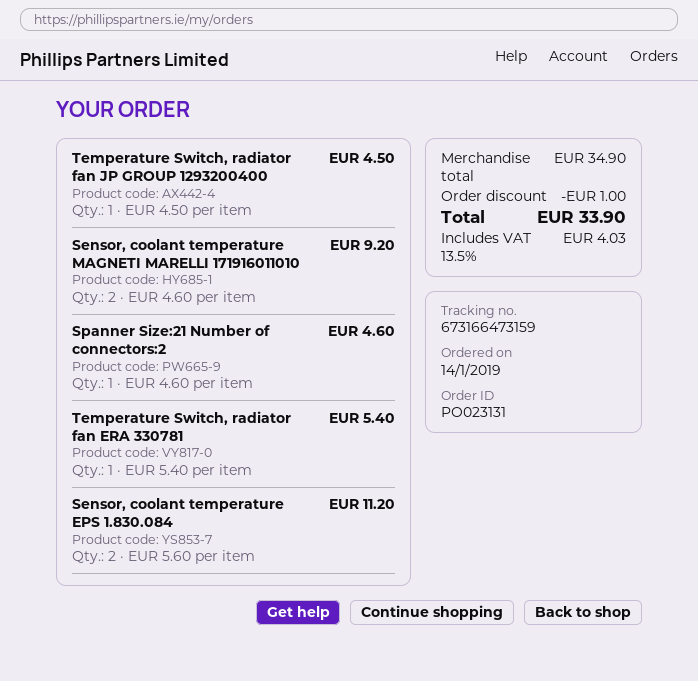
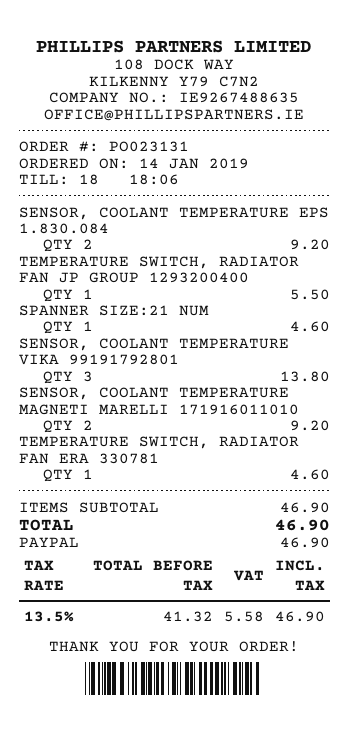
Temperature Switch, radiator fan JP GROUP 1293200400: 1 for 4.50 -> 1 for 5.50
Temperature Switch, radiator fan ERA 330781: 1 for 5.40 -> 1 for 4.60
Sensor, coolant temperature EPS 1.830.084: 2 for 11.20 -> 2 for 9.20
SENSOR, COOLANT TEMPERATURE VIKA 99191792801: none -> 3 for 13.80
subtotal: 34.90 -> 46.90
discount: 1.00 -> none
tax: 13.5% = 4.03 -> 13.5% = 5.58
total: 33.90 -> 46.90

